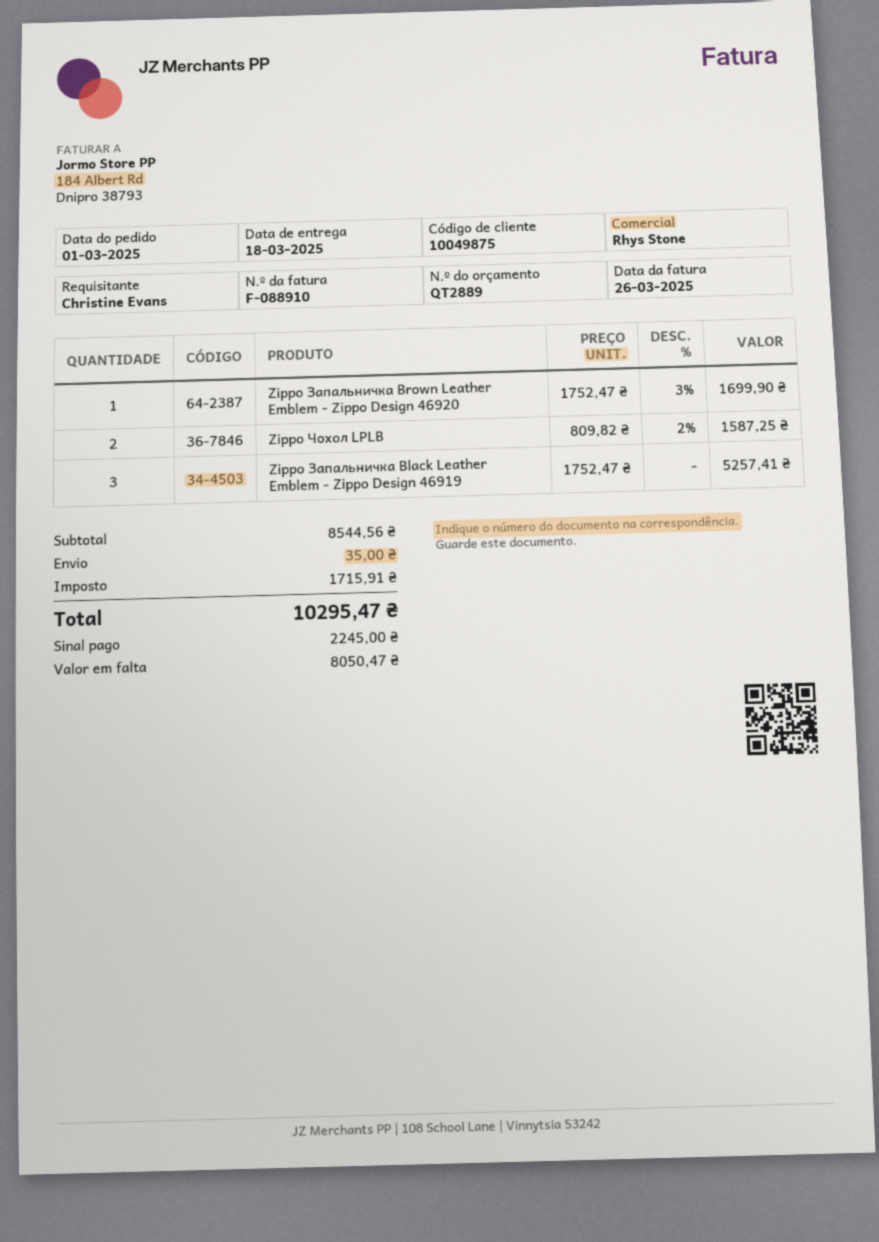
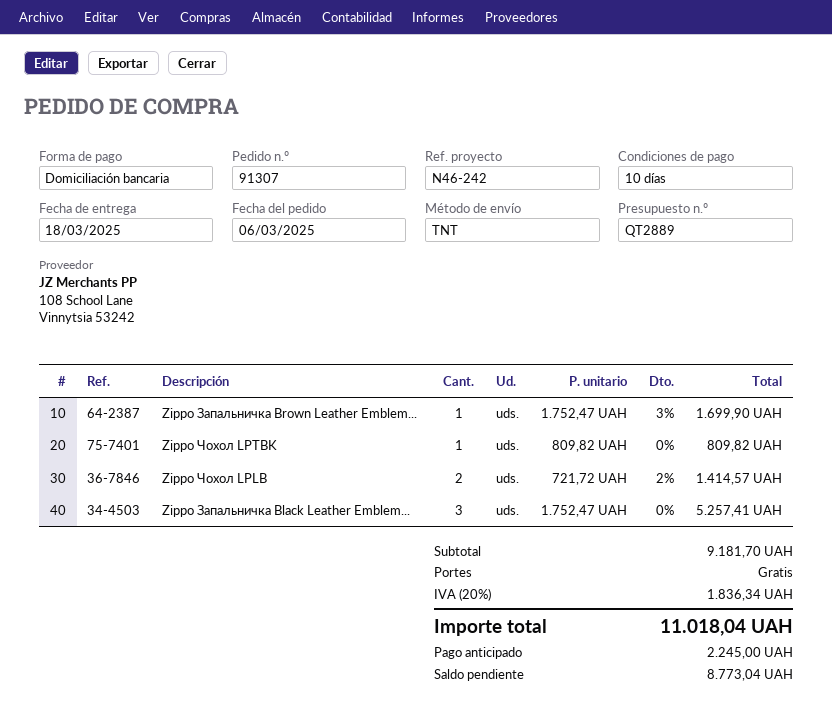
order date: 2025-03-01 -> 2025-03-06
Zippo Чохол LPLB: 2 x 809.82 - 2% = 1587.25 -> 2 x 721.72 - 2% = 1414.57
Zippo Чохол LPTBK: none -> 1 x 809.82 = 809.82
subtotal: 8544.56 -> 9181.70
shipping: 35.00 -> 0.00
tax: 1715.91 -> 1836.34
total: 10295.47 -> 11018.04
balance: 8050.47 -> 8773.04

